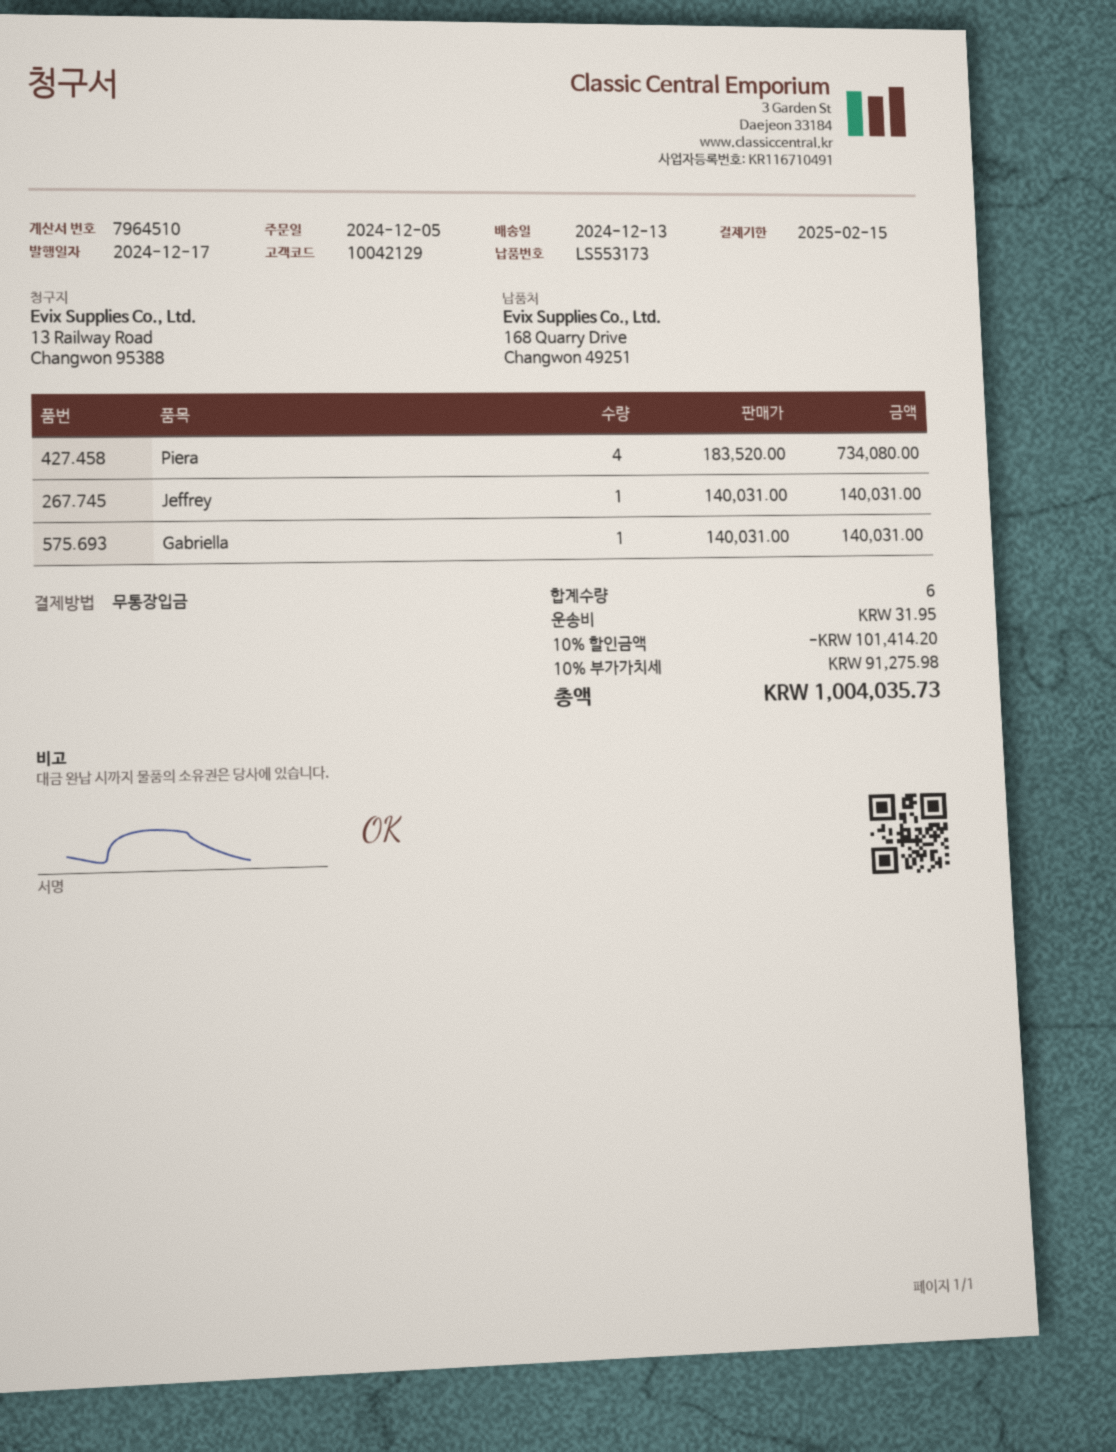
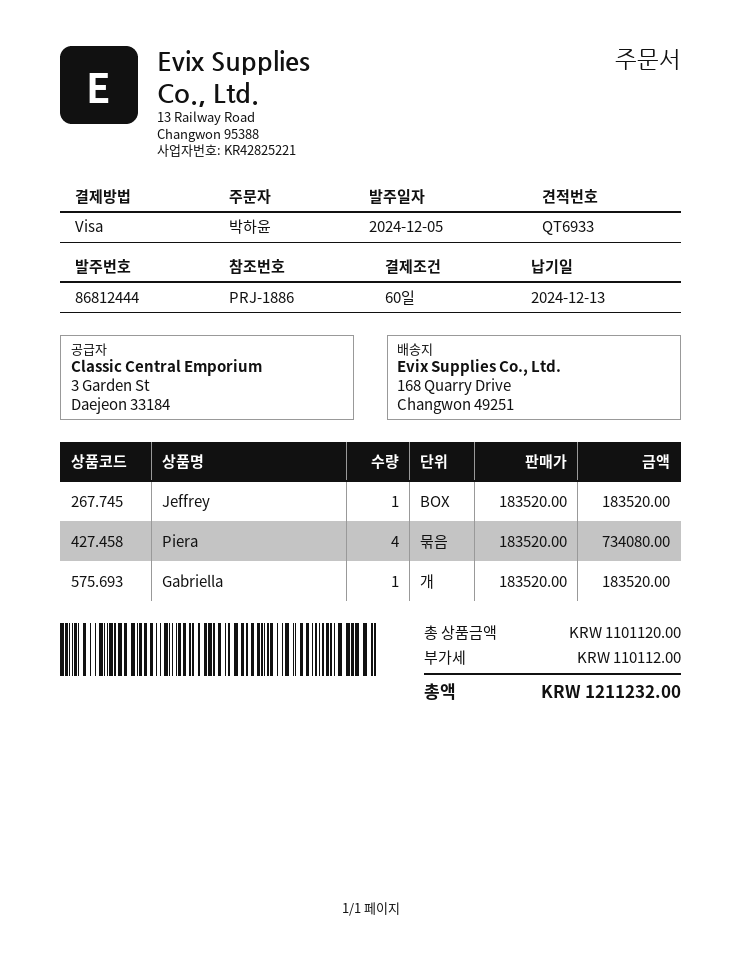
payment method: bank transfer -> Visa
Jeffrey: 1 x 140031.00 = 140031.00 -> 1 x 183520.00 = 183520.00
Gabriella: 1 x 140031.00 = 140031.00 -> 1 x 183520.00 = 183520.00
discount: 10% = 101414.20 -> none
shipping: 31.95 -> none
tax: 91275.98 -> 110112.00
total: 1004035.73 -> 1211232.00

